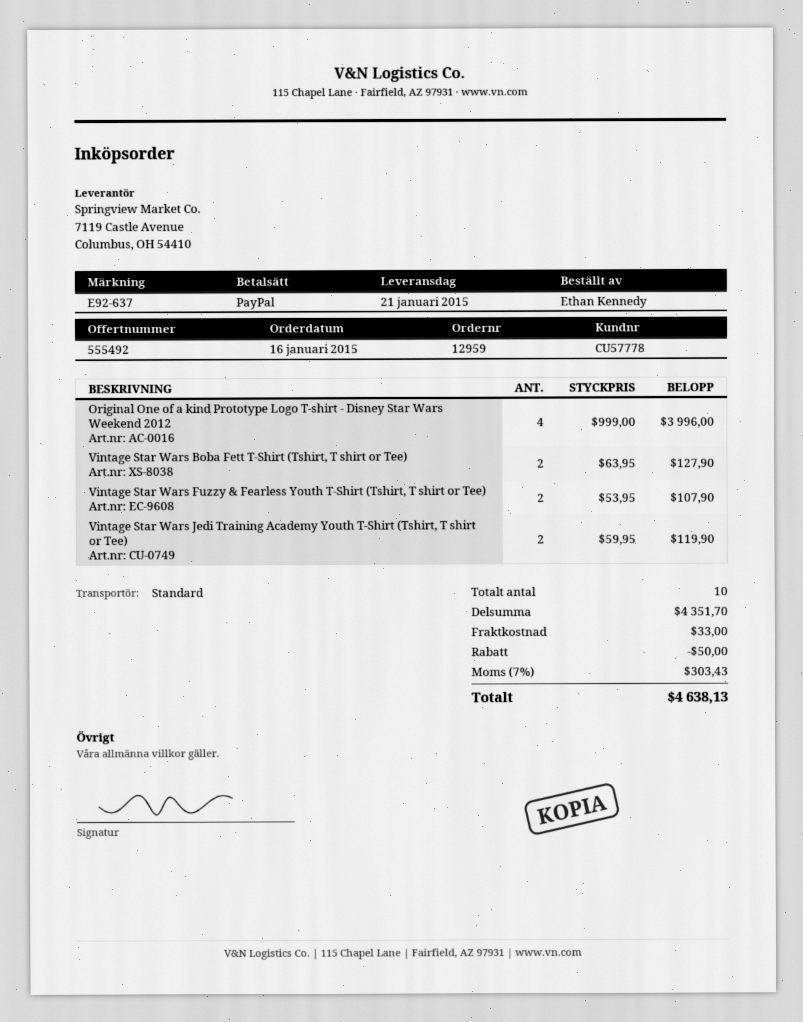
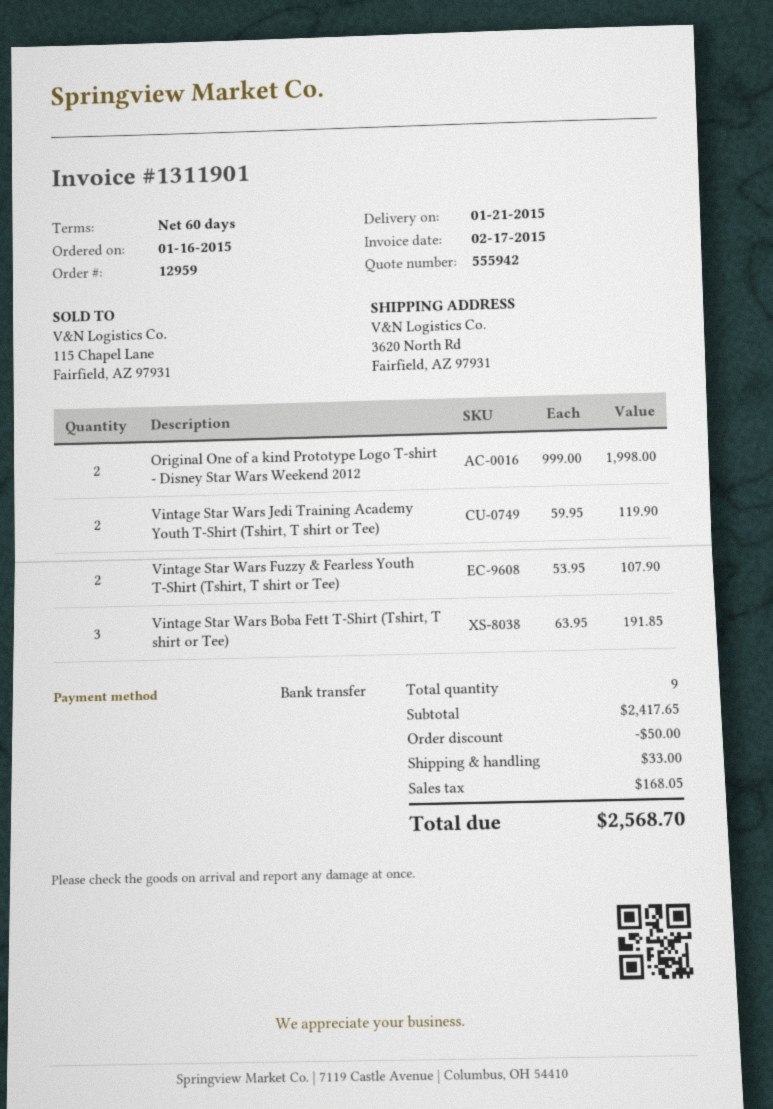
quote number: 555492 -> 555942
payment method: PayPal -> bank transfer
Original One of a kind Prototype Logo T-shirt - Disney Star Wars Weekend 2012: 4 x 999.00 = 3996.00 -> 2 x 999.00 = 1998.00
Vintage Star Wars Boba Fett T-Shirt (Tshirt, T shirt or Tee): 2 x 63.95 = 127.90 -> 3 x 63.95 = 191.85
total quantity: 10 -> 9
subtotal: 4351.70 -> 2417.65
tax: 303.43 -> 168.05
total: 4638.13 -> 2568.70

